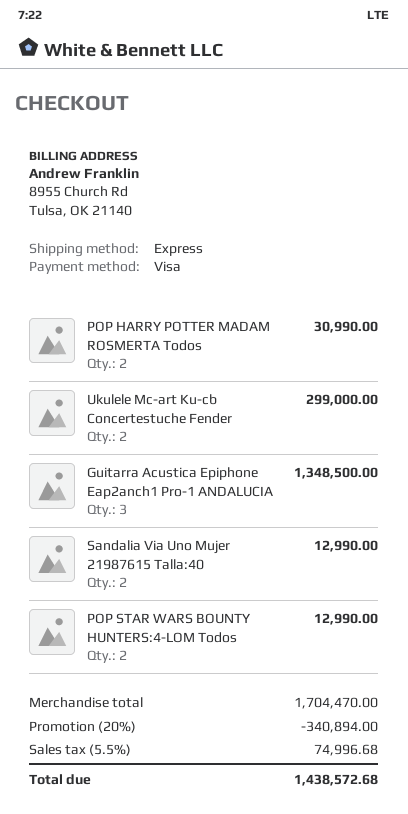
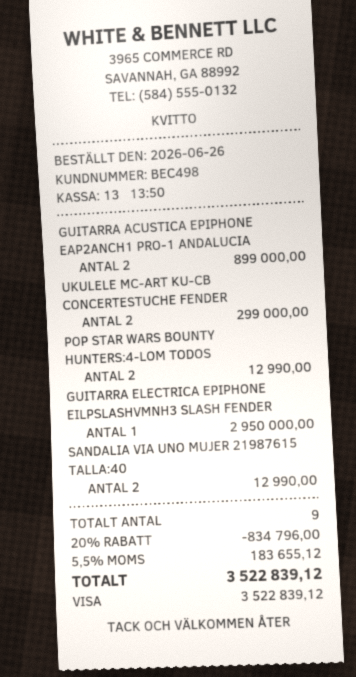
POP HARRY POTTER MADAM ROSMERTA Todos: 2 for 30990.00 -> none
Guitarra Acustica Epiphone Eap2anch1 Pro-1 ANDALUCIA: 3 for 1348500.00 -> 2 for 899000.00
GUITARRA ELECTRICA EPIPHONE EILPSLASHVMNH3 SLASH FENDER: none -> 1 for 2950000.00
discount: 20% = 340894.00 -> 20% = 834796.00
tax: 5.5% = 74996.68 -> 5.5% = 183655.12
total: 1438572.68 -> 3522839.12

